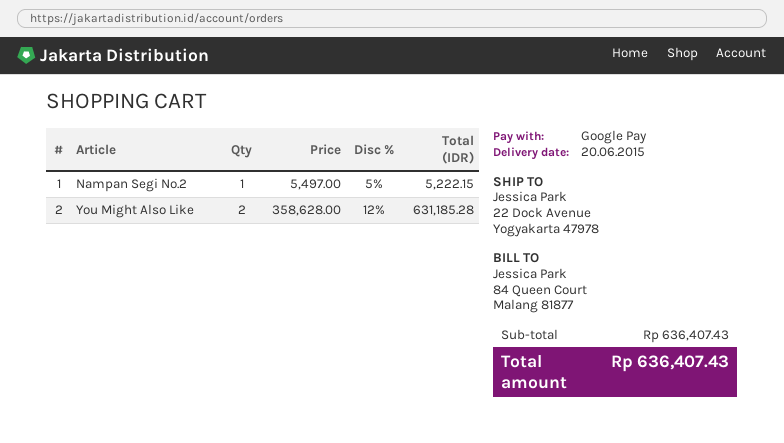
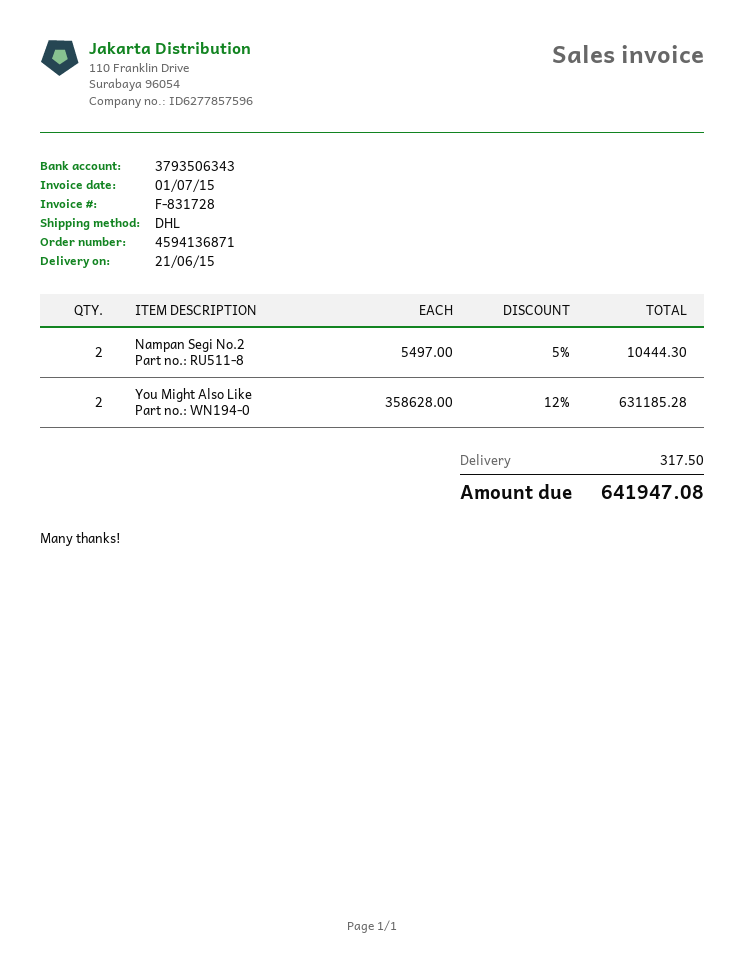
delivery date: 2015-06-20 -> 2015-06-21
Nampan Segi No.2: 1 x 5497.00 - 5% = 5222.15 -> 2 x 5497.00 - 5% = 10444.30
shipping: none -> 317.50
total: 636407.43 -> 641947.08

